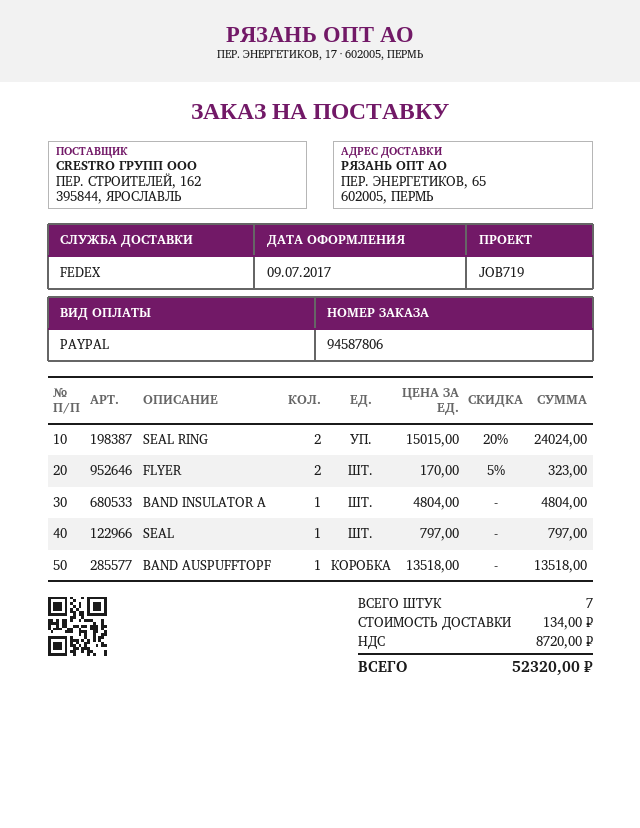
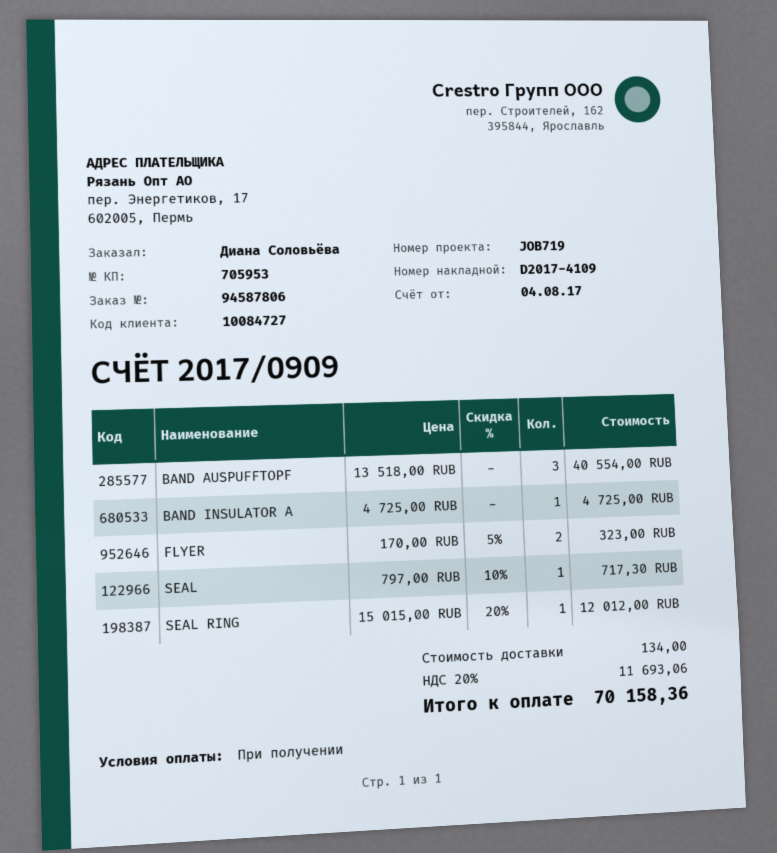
SEAL RING: 2 x 15015.00 - 20% = 24024.00 -> 1 x 15015.00 - 20% = 12012.00
BAND INSULATOR A: 1 x 4804.00 = 4804.00 -> 1 x 4725.00 = 4725.00
SEAL: 1 x 797.00 = 797.00 -> 1 x 797.00 - 10% = 717.30
BAND AUSPUFFTOPF: 1 x 13518.00 = 13518.00 -> 3 x 13518.00 = 40554.00
tax: 8720.00 -> 11693.06
total: 52320.00 -> 70158.36

